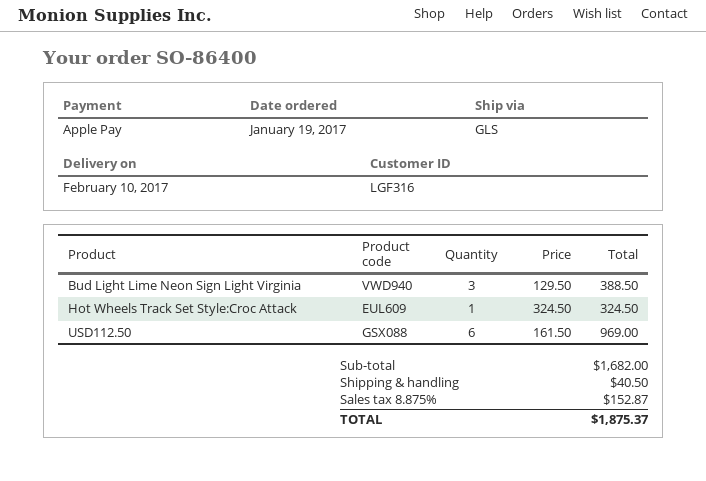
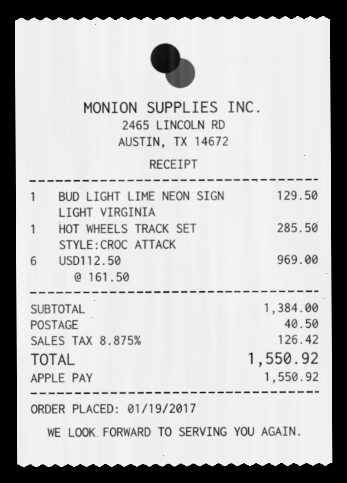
Bud Light Lime Neon Sign Light Virginia: 3 x 129.50 = 388.50 -> 1 x 129.50 = 129.50
Hot Wheels Track Set Style:Croc Attack: 1 x 324.50 = 324.50 -> 1 x 285.50 = 285.50
subtotal: 1682.00 -> 1384.00
tax: 8.875% = 152.87 -> 8.875% = 126.42
total: 1875.37 -> 1550.92

